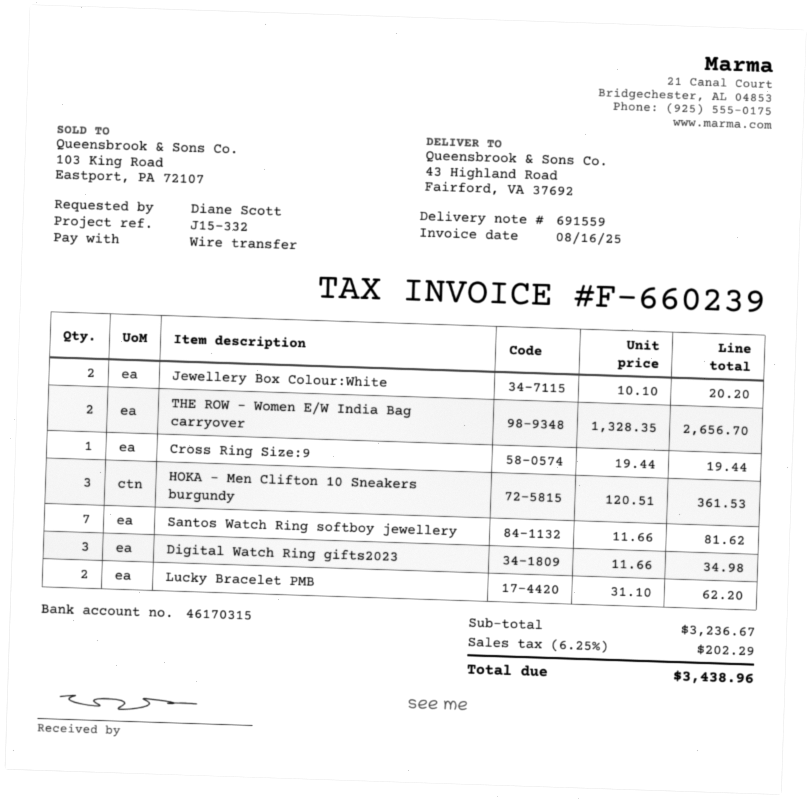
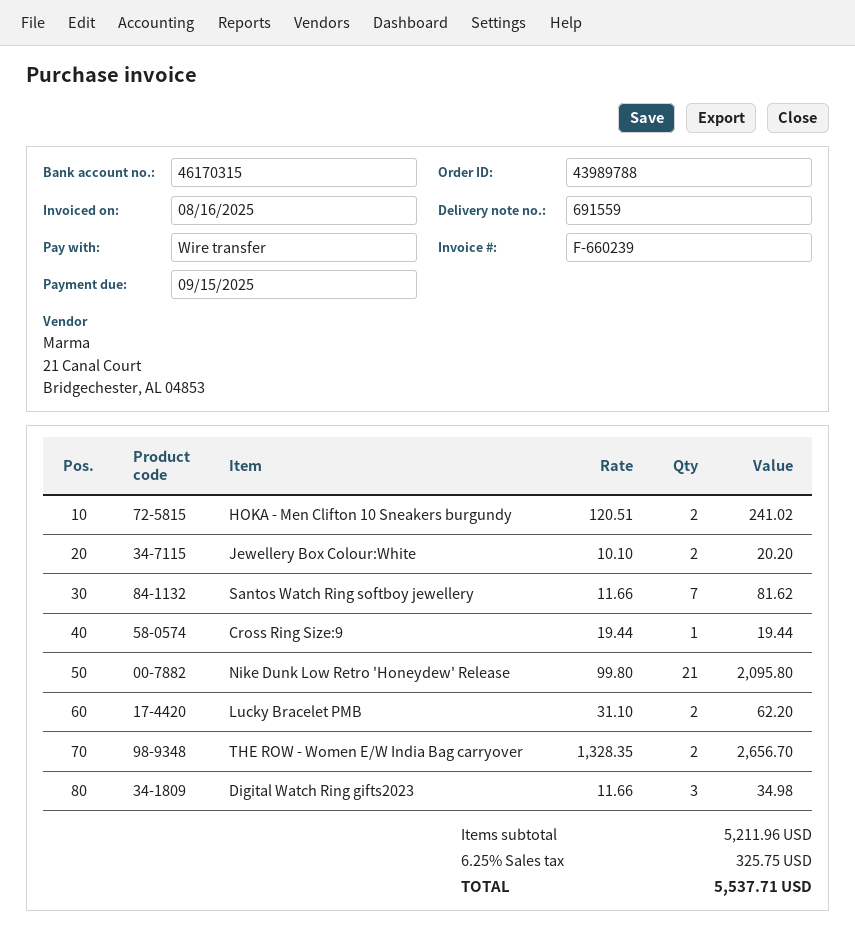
HOKA - Men Clifton 10 Sneakers burgundy: 3 x 120.51 = 361.53 -> 2 x 120.51 = 241.02
Nike Dunk Low Retro 'Honeydew' Release: none -> 21 x 99.80 = 2095.80
subtotal: 3236.67 -> 5211.96
tax: 6.25% = 202.29 -> 6.25% = 325.75
total: 3438.96 -> 5537.71

